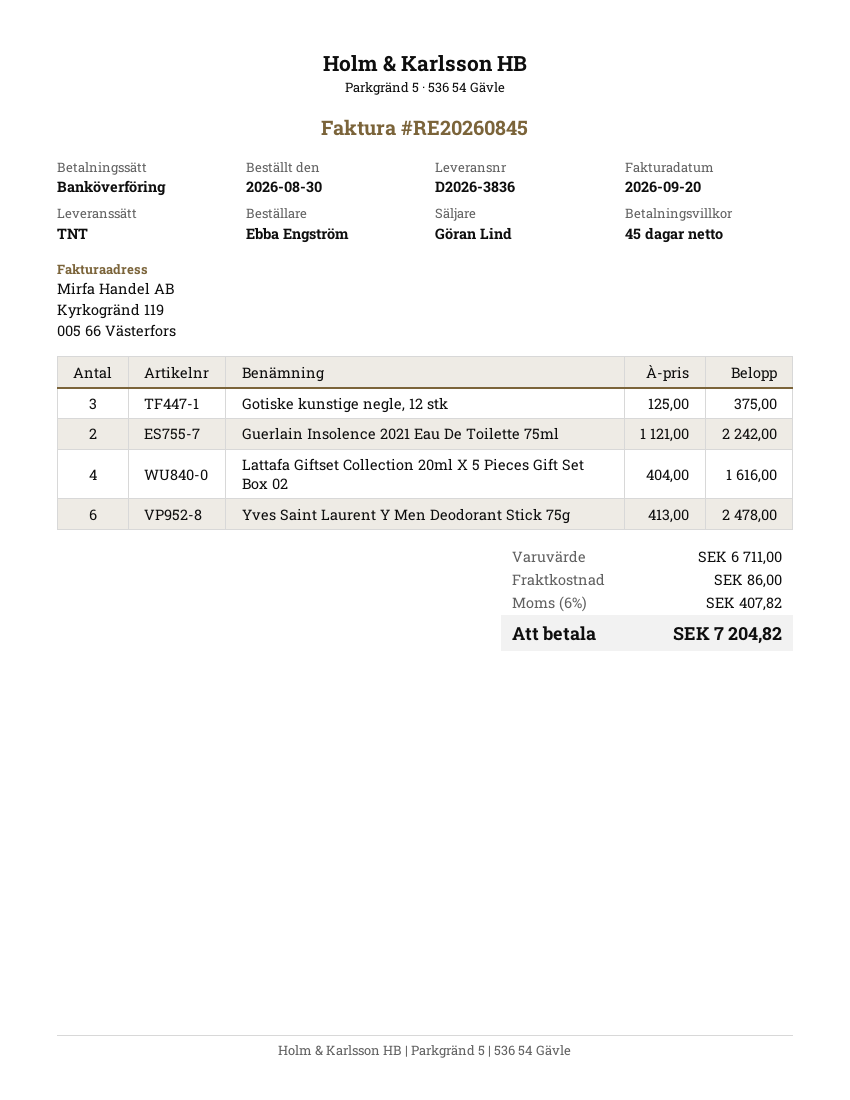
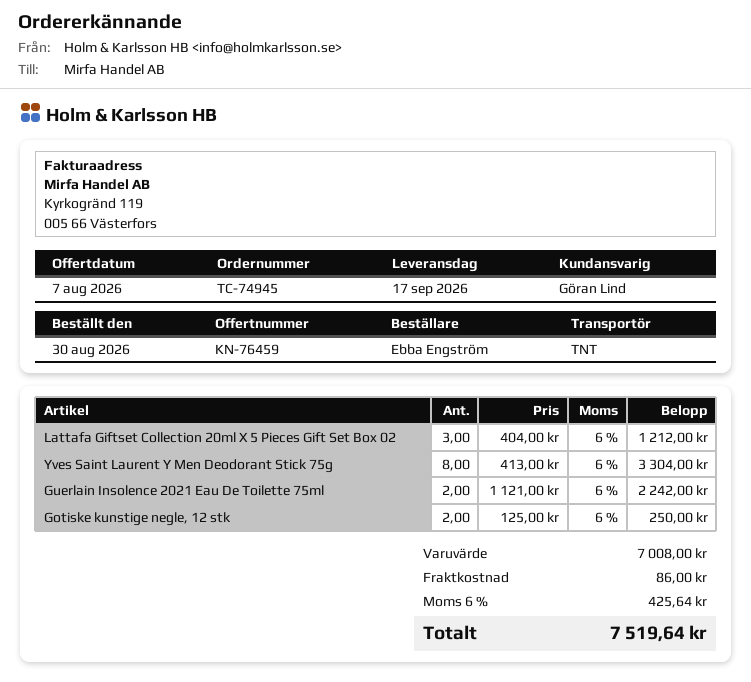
Gotiske kunstige negle, 12 stk: 3 x 125.00 = 375.00 -> 2 x 125.00 = 250.00
Lattafa Giftset Collection 20ml X 5 Pieces Gift Set Box 02: 4 x 404.00 = 1616.00 -> 3 x 404.00 = 1212.00
Yves Saint Laurent Y Men Deodorant Stick 75g: 6 x 413.00 = 2478.00 -> 8 x 413.00 = 3304.00
subtotal: 6711.00 -> 7008.00
tax: 6% = 407.82 -> 6% = 425.64
total: 7204.82 -> 7519.64

